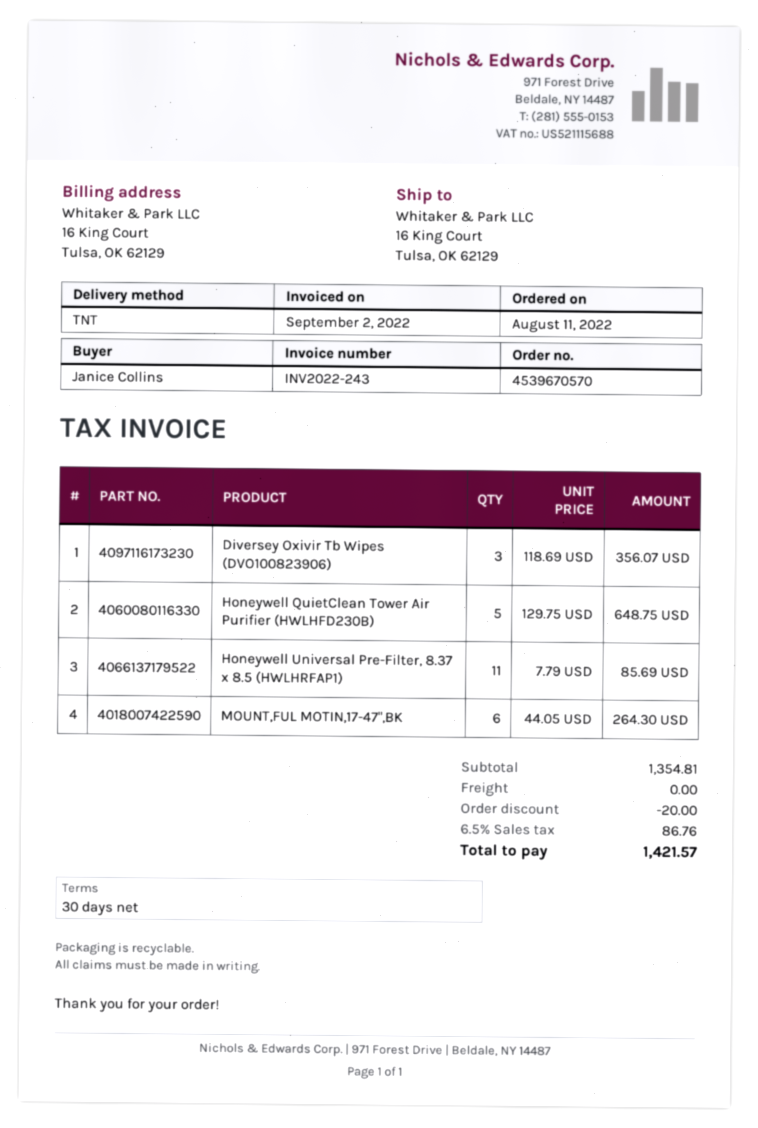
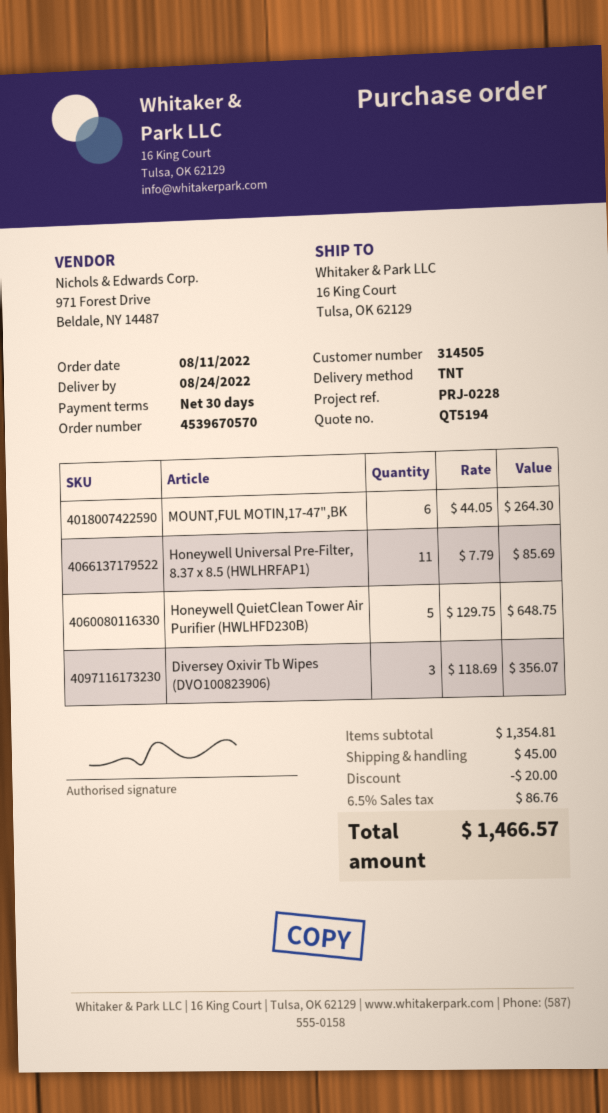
shipping: 0.00 -> 45.00
total: 1421.57 -> 1466.57

